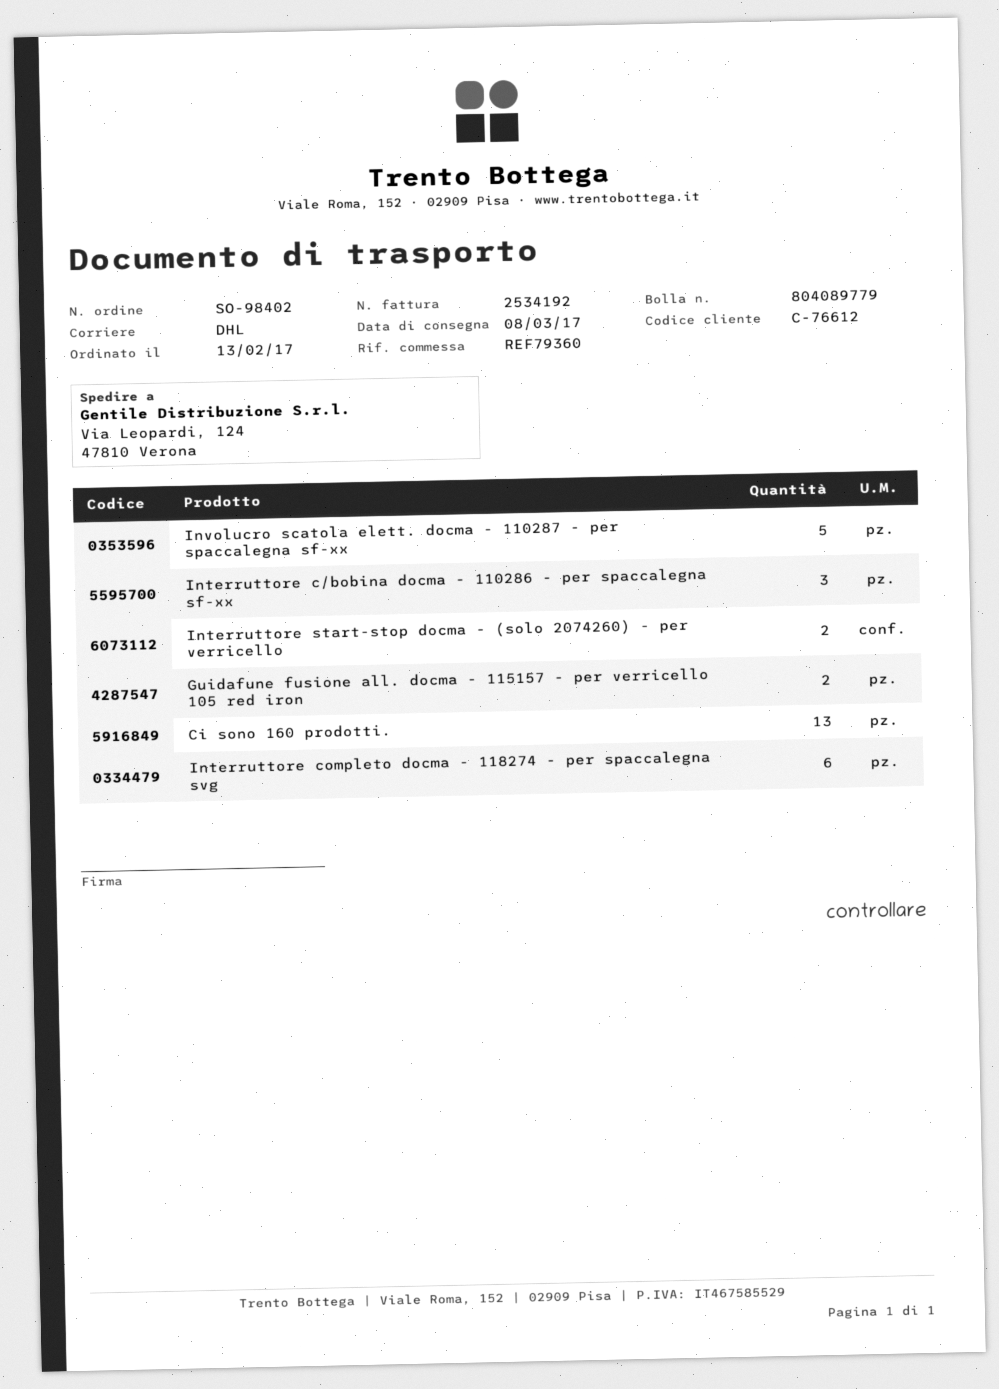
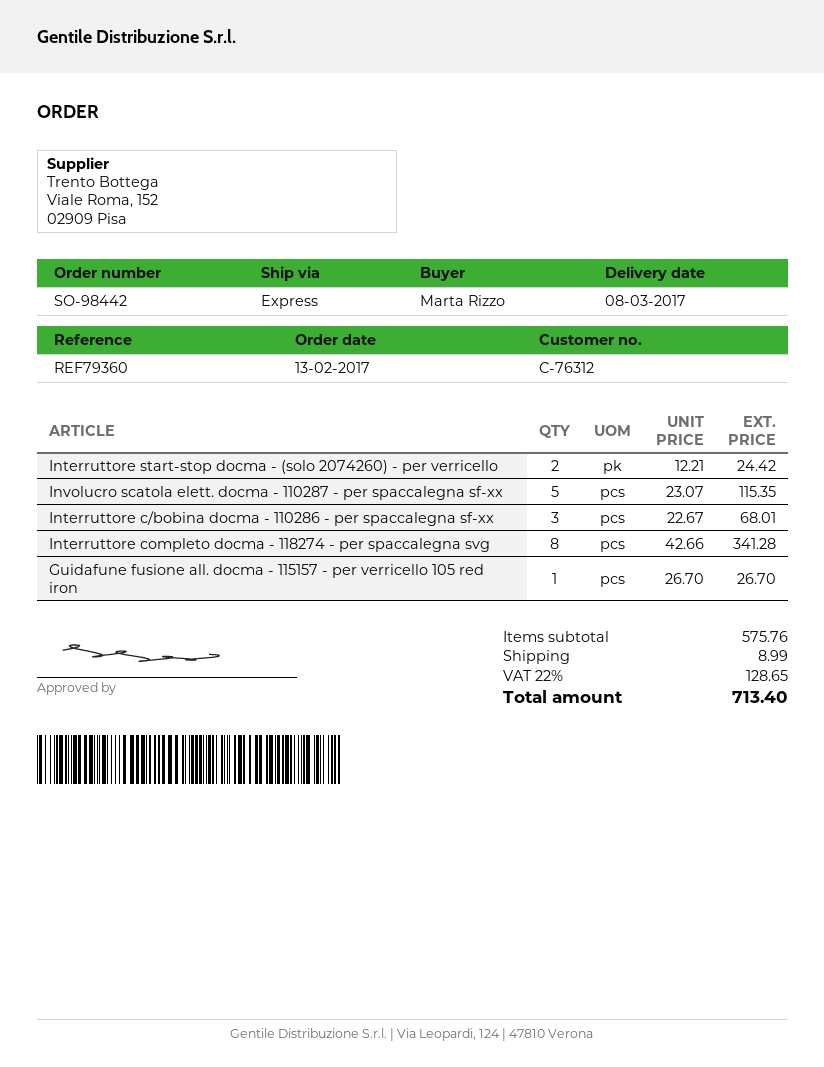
order number: SO-98402 -> SO-98442
customer number: C-76612 -> C-76312
shipping method: DHL -> express
Guidafune fusione all. docma - 115157 - per verricello 105 red iron: 2 -> 1
Ci sono 160 prodotti.: 13 -> none
Interruttore completo docma - 118274 - per spaccalegna svg: 6 -> 8

